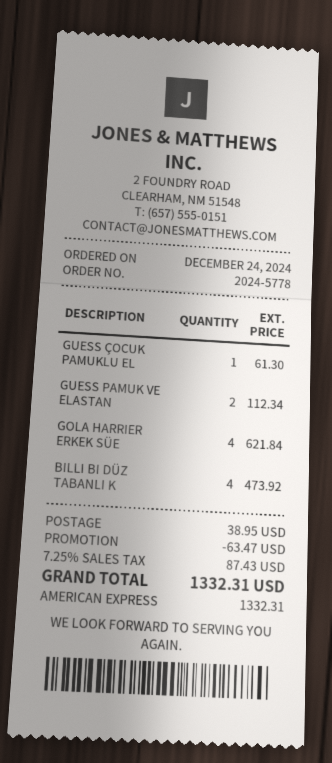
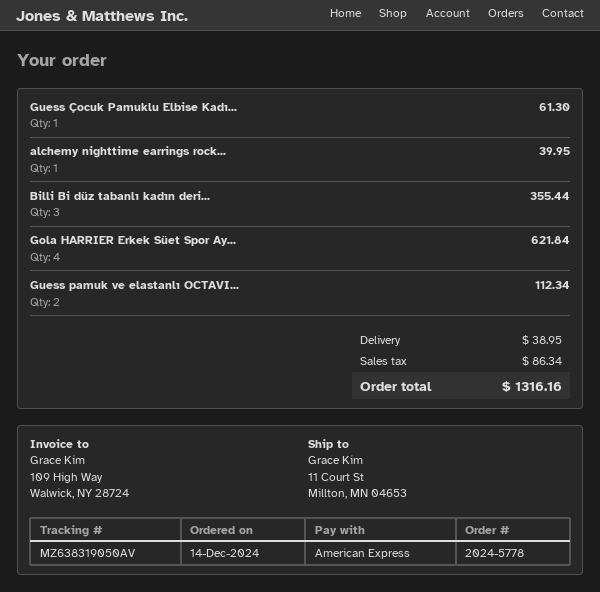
order date: 2024-12-24 -> 2024-12-14
BILLI BI DÜZ TABANLI K: 4 for 473.92 -> 3 for 355.44
alchemy nighttime earrings rock...: none -> 1 for 39.95
discount: 63.47 -> none
tax: 87.43 -> 86.34
total: 1332.31 -> 1316.16

